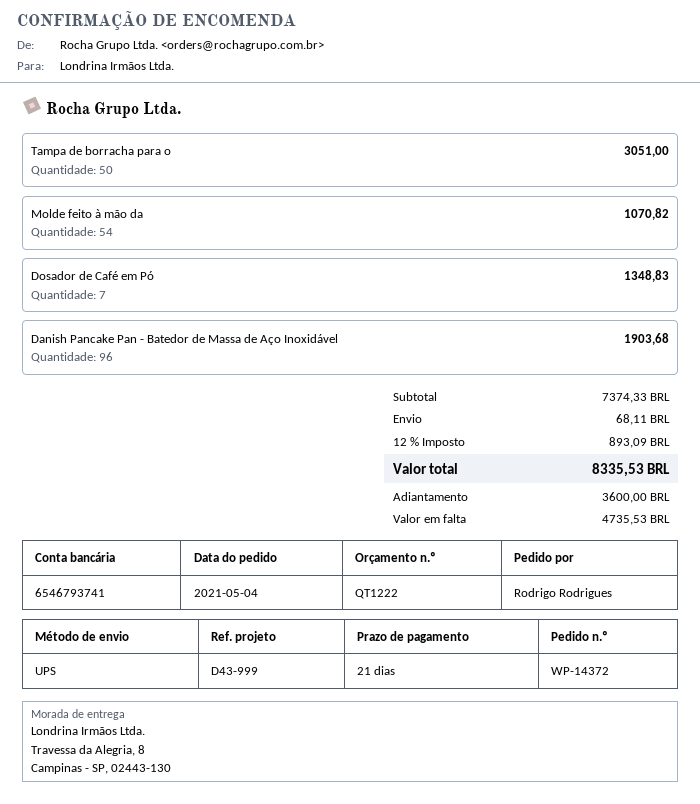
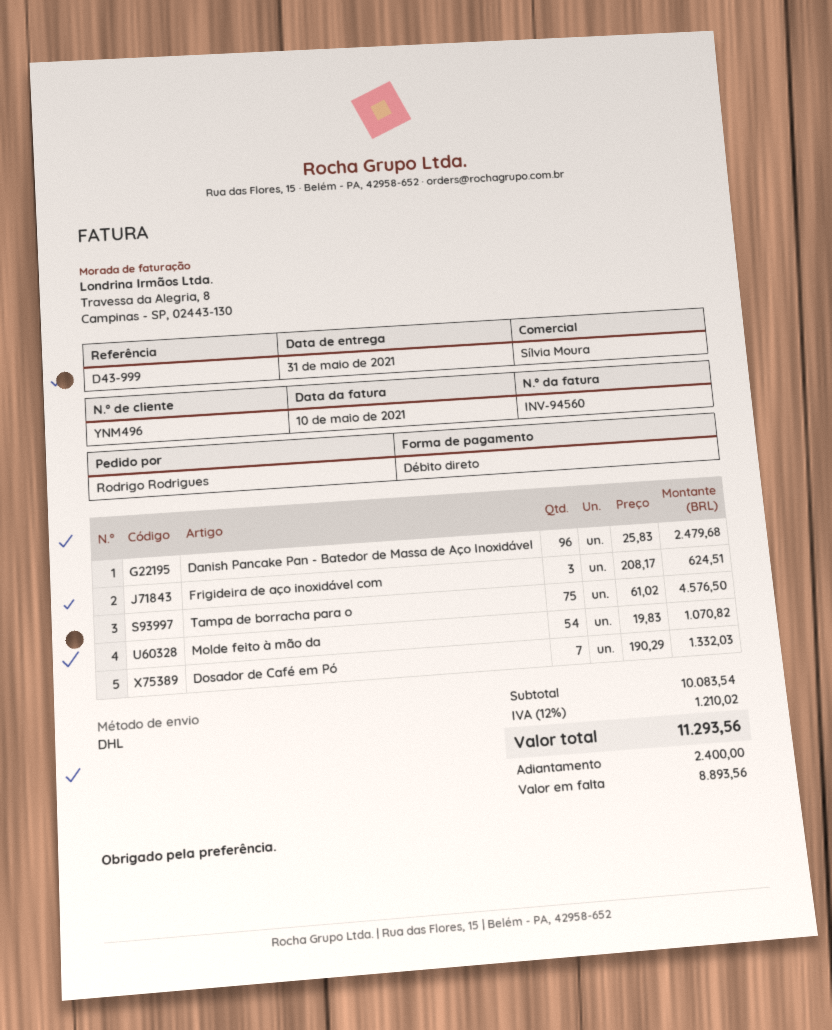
shipping method: UPS -> DHL
Tampa de borracha para o: 50 for 3051.00 -> 75 for 4576.50
Dosador de Café em Pó: 7 for 1348.83 -> 7 for 1332.03
Danish Pancake Pan - Batedor de Massa de Aço Inoxidável: 96 for 1903.68 -> 96 for 2479.68
Frigideira de aço inoxidável com: none -> 3 for 624.51
subtotal: 7374.33 -> 10083.54
shipping: 68.11 -> none
tax: 12% = 893.09 -> 12% = 1210.02
total: 8335.53 -> 11293.56
deposit: 3600.00 -> 2400.00
balance: 4735.53 -> 8893.56

